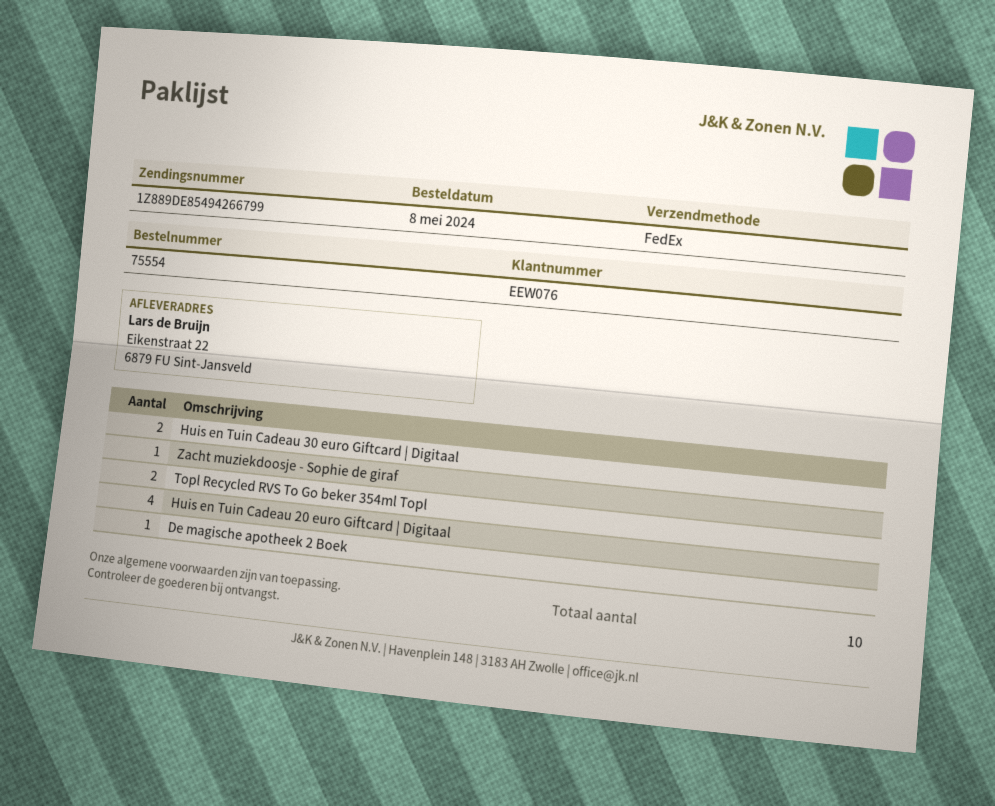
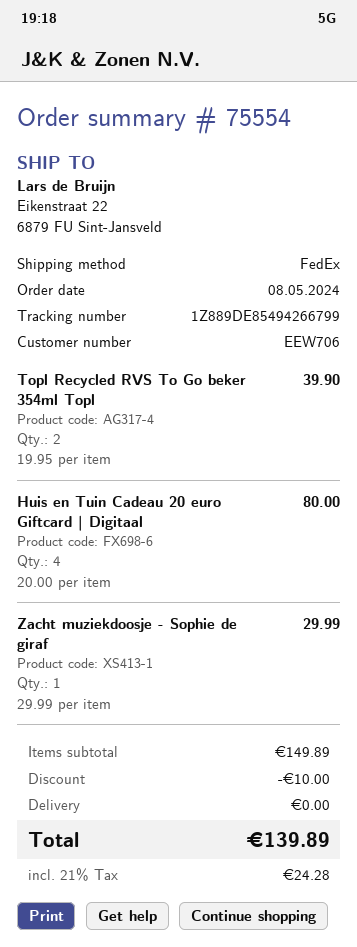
customer number: EEW076 -> EEW706
Huis en Tuin Cadeau 30 euro Giftcard | Digitaal: 2 -> none
De magische apotheek 2 Boek: 1 -> none

